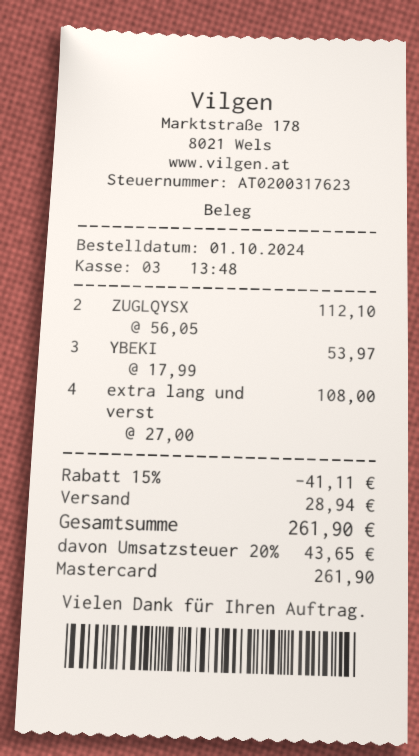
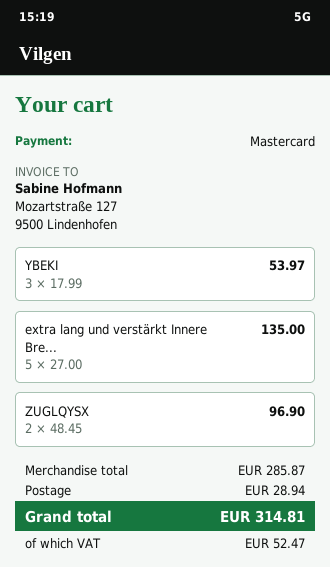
ZUGLQYSX: 2 x 56.05 = 112.10 -> 2 x 48.45 = 96.90
extra lang und verst: 4 x 27.00 = 108.00 -> 5 x 27.00 = 135.00
discount: 15% = 41.11 -> none
tax: 43.65 -> 52.47
total: 261.90 -> 314.81

